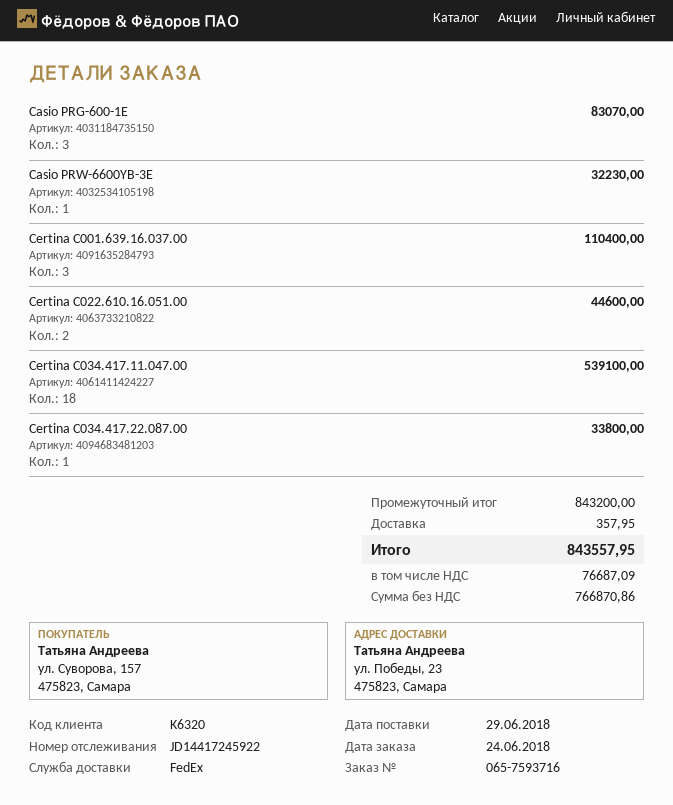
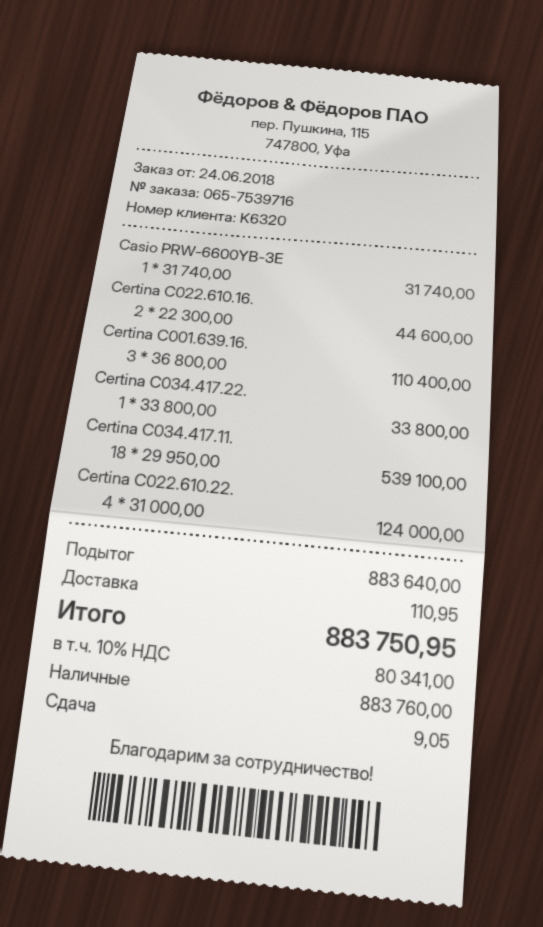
order number: 065-7593716 -> 065-7539716
Casio PRG-600-1E: 3 for 83070.00 -> none
Casio PRW-6600YB-3E: 1 for 32230.00 -> 1 for 31740.00
Certina C022.610.22.: none -> 4 for 124000.00
subtotal: 843200.00 -> 883640.00
shipping: 357.95 -> 110.95
tax: 76687.09 -> 80341.00
total: 843557.95 -> 883750.95

